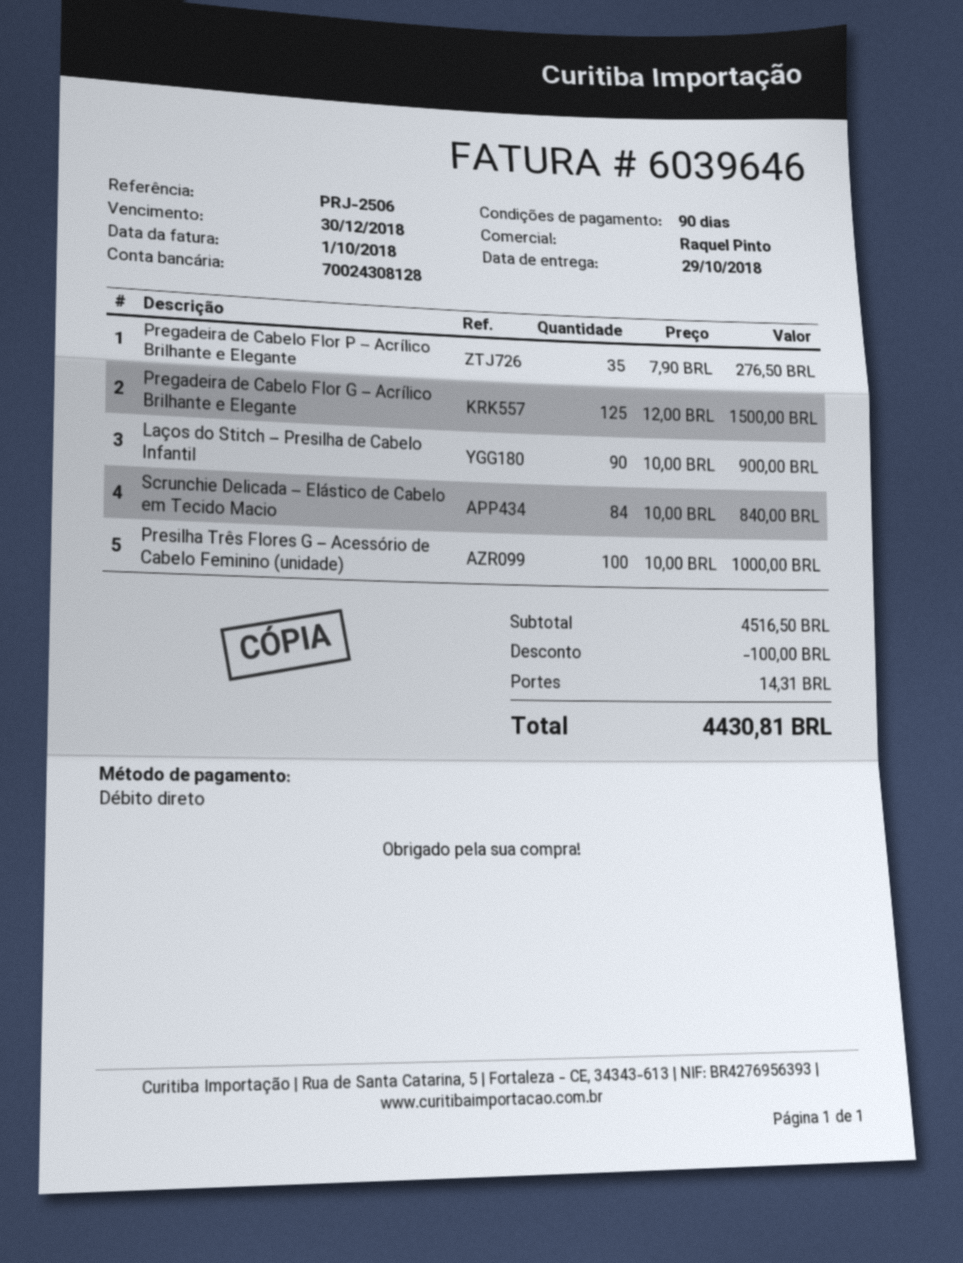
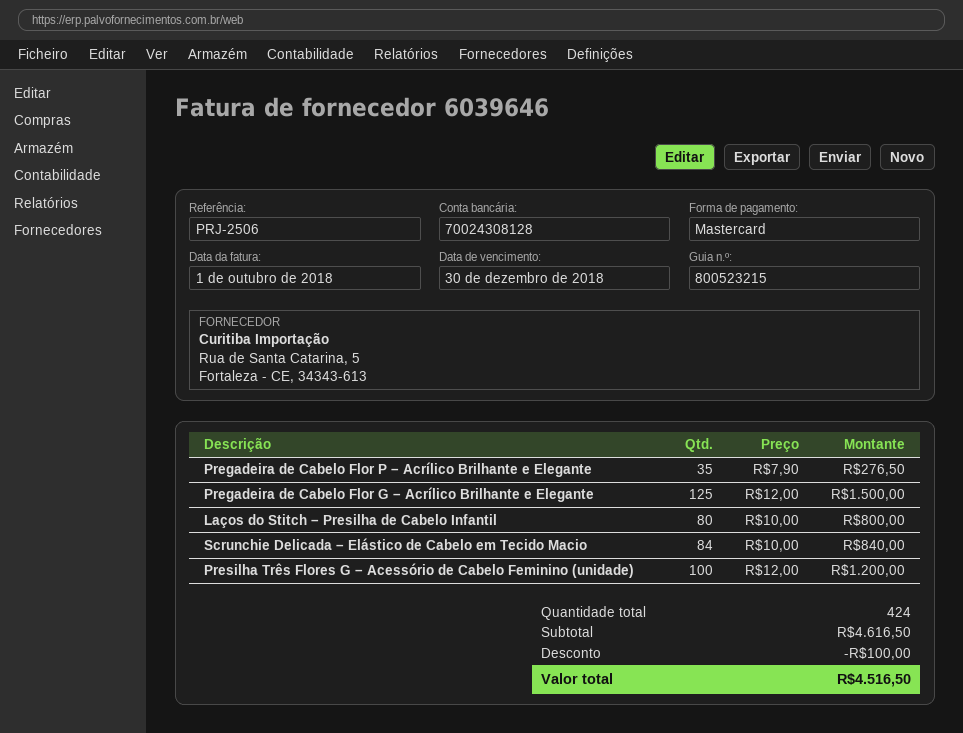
payment method: direct debit -> Mastercard
Laços do Stitch – Presilha de Cabelo Infantil: 90 x 10.00 = 900.00 -> 80 x 10.00 = 800.00
Presilha Três Flores G – Acessório de Cabelo Feminino (unidade): 100 x 10.00 = 1000.00 -> 100 x 12.00 = 1200.00
subtotal: 4516.50 -> 4616.50
shipping: 14.31 -> none
total: 4430.81 -> 4516.50

